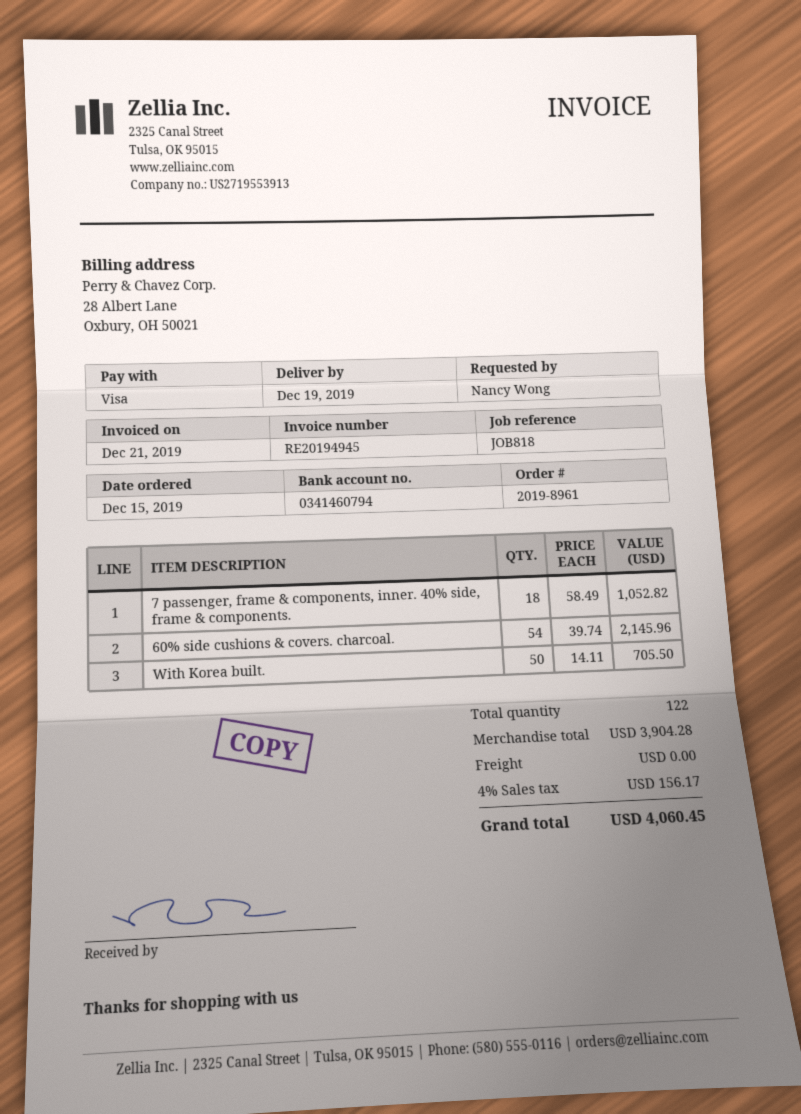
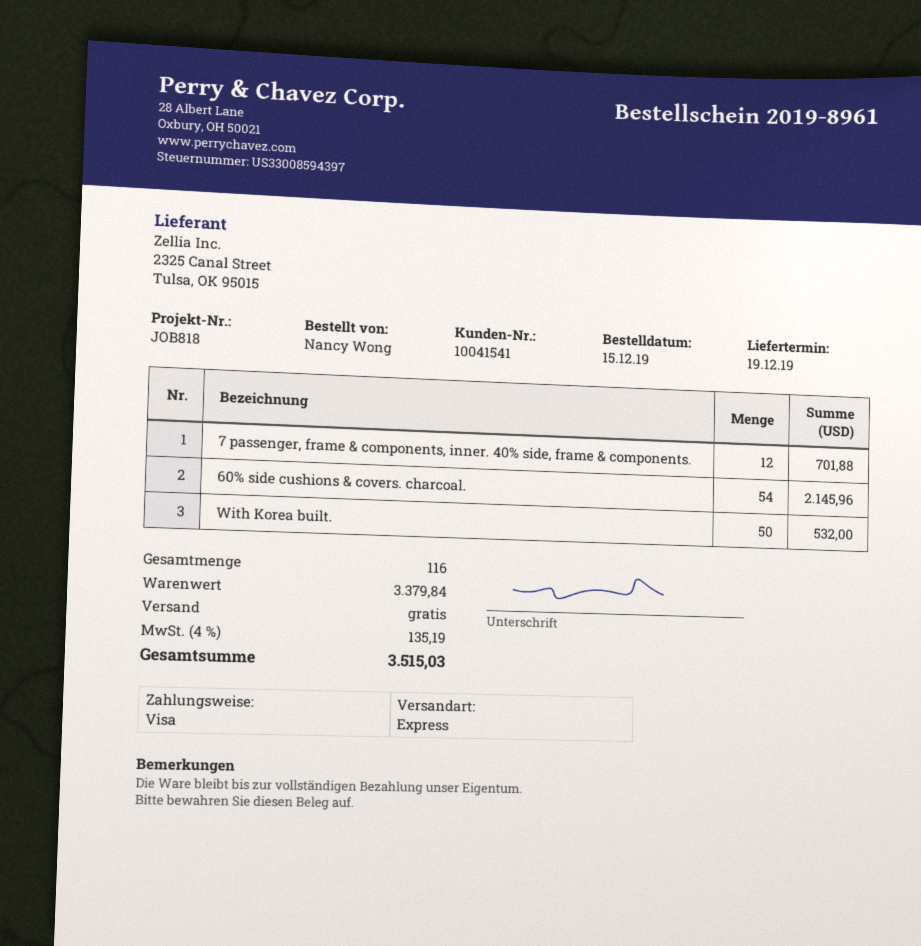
7 passenger, frame & components, inner. 40% side, frame & components.: 18 for 1052.82 -> 12 for 701.88
With Korea built.: 50 for 705.50 -> 50 for 532.00
total quantity: 122 -> 116
subtotal: 3904.28 -> 3379.84
tax: 4% = 156.17 -> 4% = 135.19
total: 4060.45 -> 3515.03

